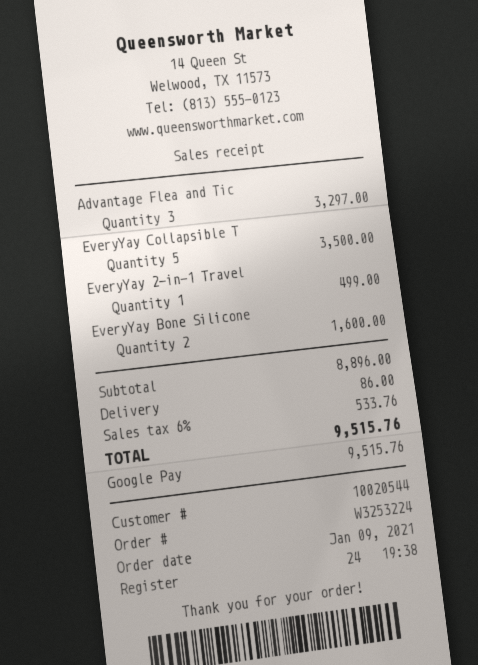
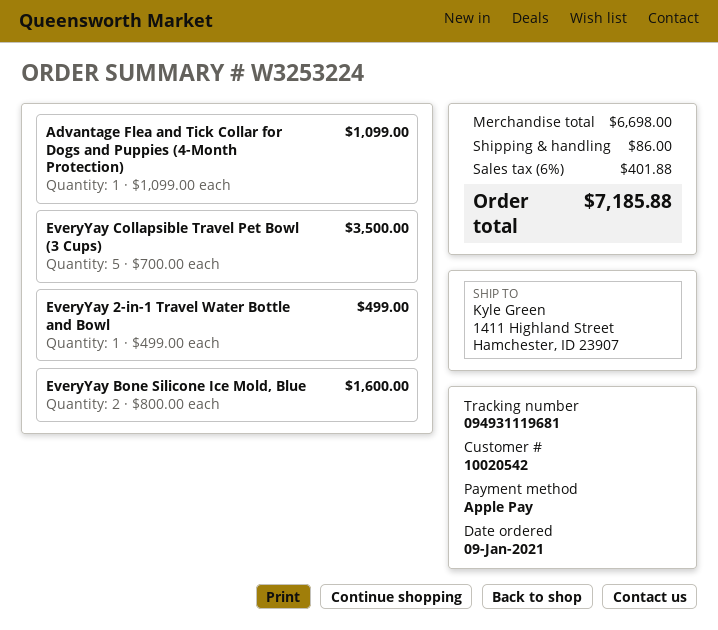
customer number: 10020544 -> 10020542
payment method: Google Pay -> Apple Pay
Advantage Flea and Tic: 3 for 3297.00 -> 1 for 1099.00
subtotal: 8896.00 -> 6698.00
tax: 6% = 533.76 -> 6% = 401.88
total: 9515.76 -> 7185.88

